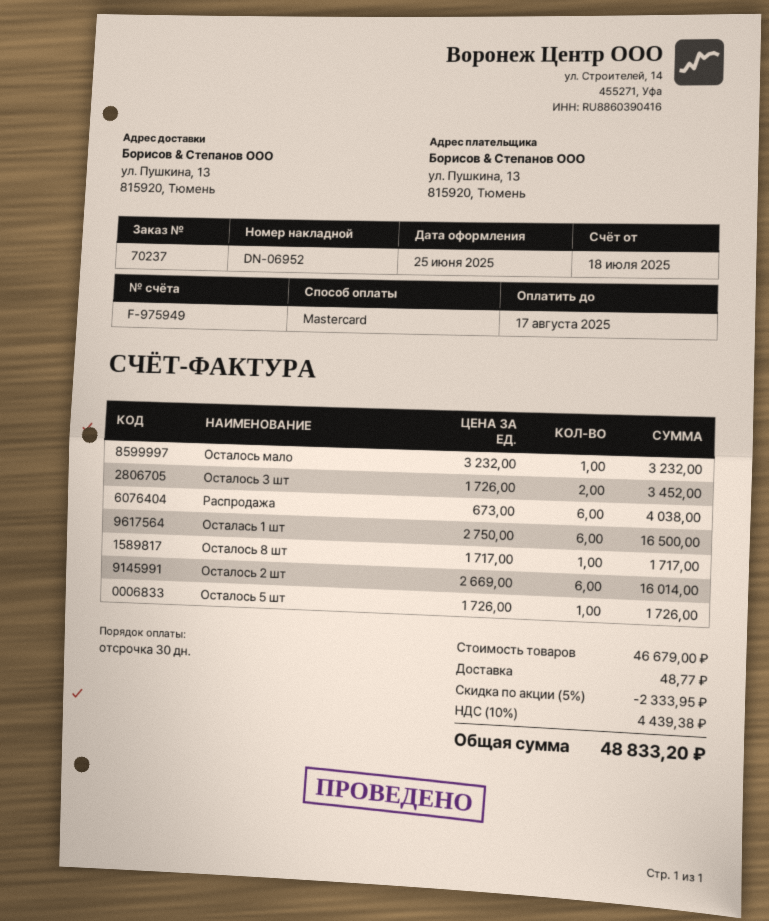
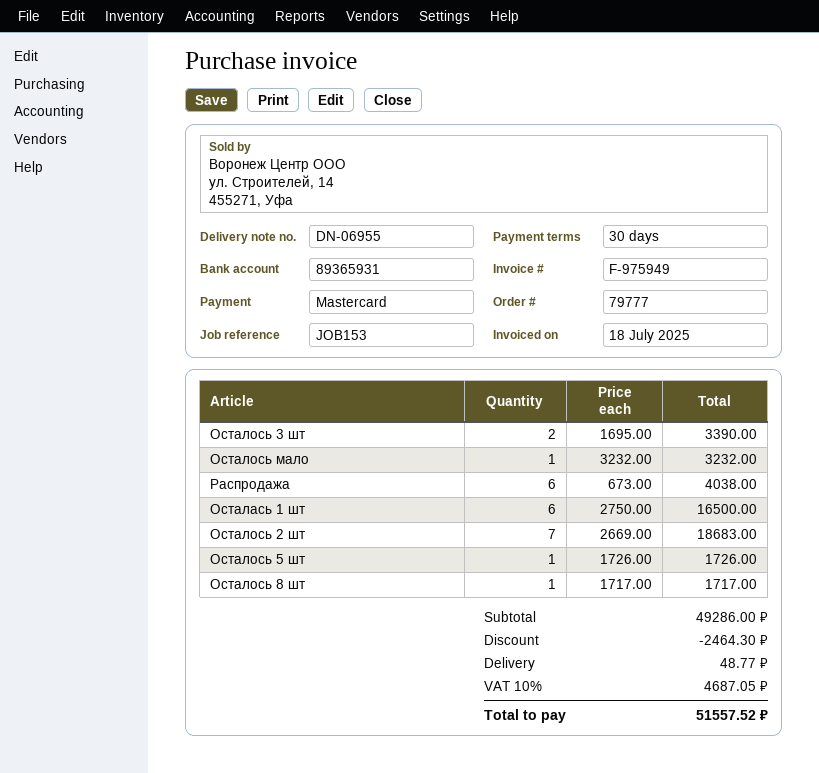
order number: 70237 -> 79777
delivery note number: DN-06952 -> DN-06955
Осталось 3 шт: 2 x 1726.00 = 3452.00 -> 2 x 1695.00 = 3390.00
Осталось 2 шт: 6 x 2669.00 = 16014.00 -> 7 x 2669.00 = 18683.00
subtotal: 46679.00 -> 49286.00
discount: 2333.95 -> 2464.30
tax: 10% = 4439.38 -> 10% = 4687.05
total: 48833.20 -> 51557.52

